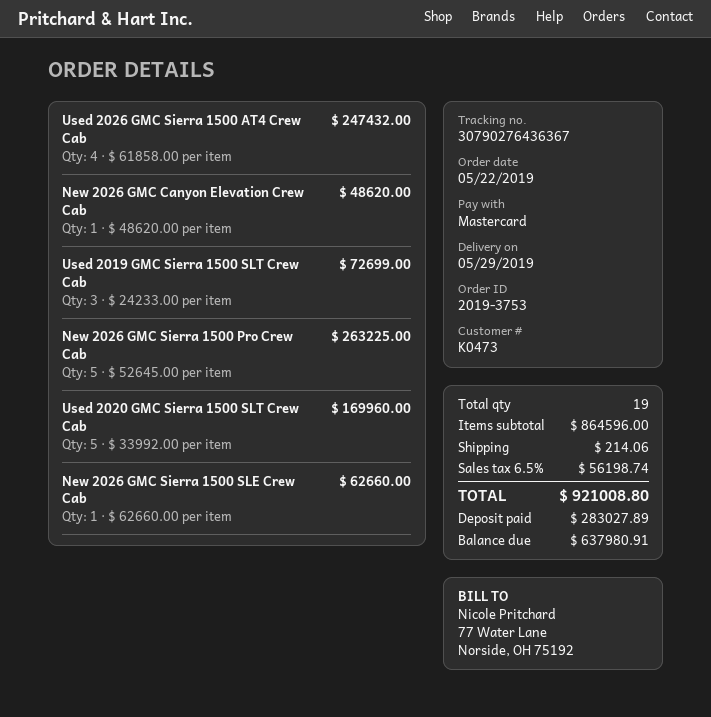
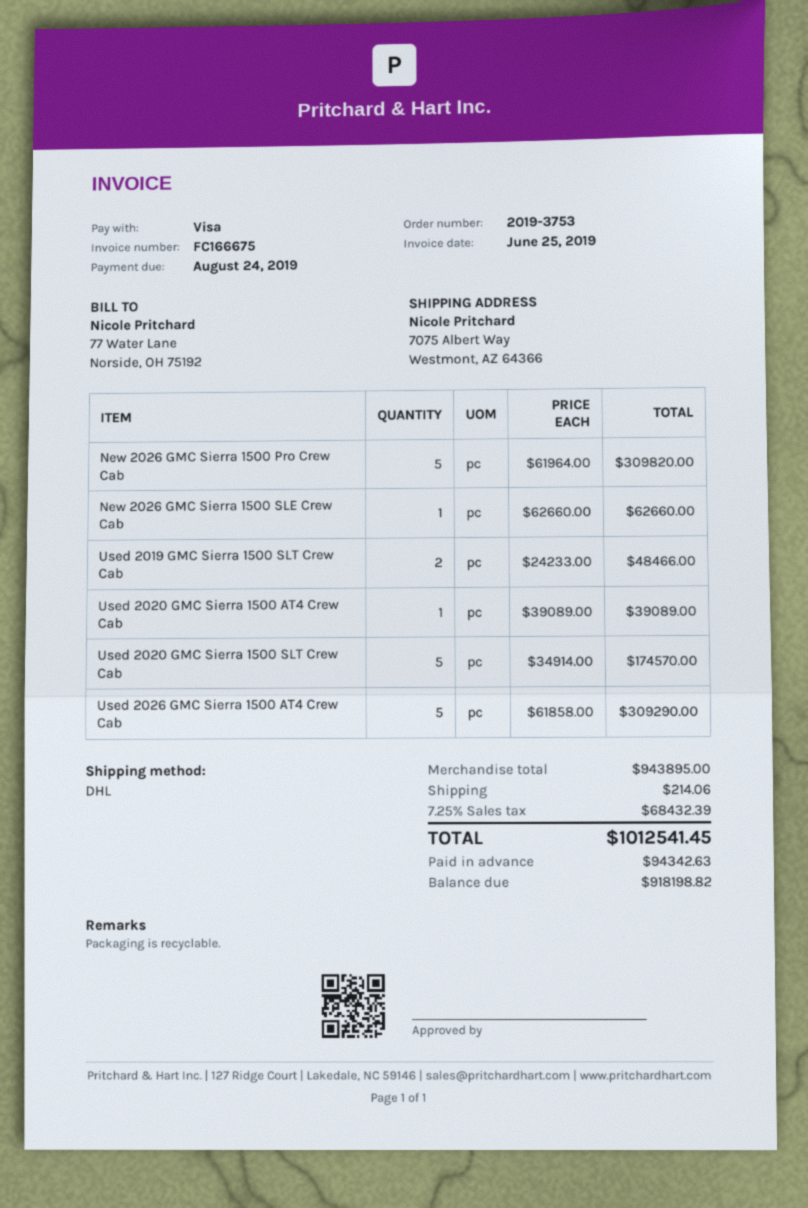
payment method: Mastercard -> Visa
Used 2026 GMC Sierra 1500 AT4 Crew Cab: 4 x 61858.00 = 247432.00 -> 5 x 61858.00 = 309290.00
New 2026 GMC Canyon Elevation Crew Cab: 1 x 48620.00 = 48620.00 -> none
Used 2019 GMC Sierra 1500 SLT Crew Cab: 3 x 24233.00 = 72699.00 -> 2 x 24233.00 = 48466.00
New 2026 GMC Sierra 1500 Pro Crew Cab: 5 x 52645.00 = 263225.00 -> 5 x 61964.00 = 309820.00
Used 2020 GMC Sierra 1500 SLT Crew Cab: 5 x 33992.00 = 169960.00 -> 5 x 34914.00 = 174570.00
Used 2020 GMC Sierra 1500 AT4 Crew Cab: none -> 1 x 39089.00 = 39089.00
subtotal: 864596.00 -> 943895.00
tax: 6.5% = 56198.74 -> 7.25% = 68432.39
total: 921008.80 -> 1012541.45
deposit: 283027.89 -> 94342.63
balance: 637980.91 -> 918198.82

